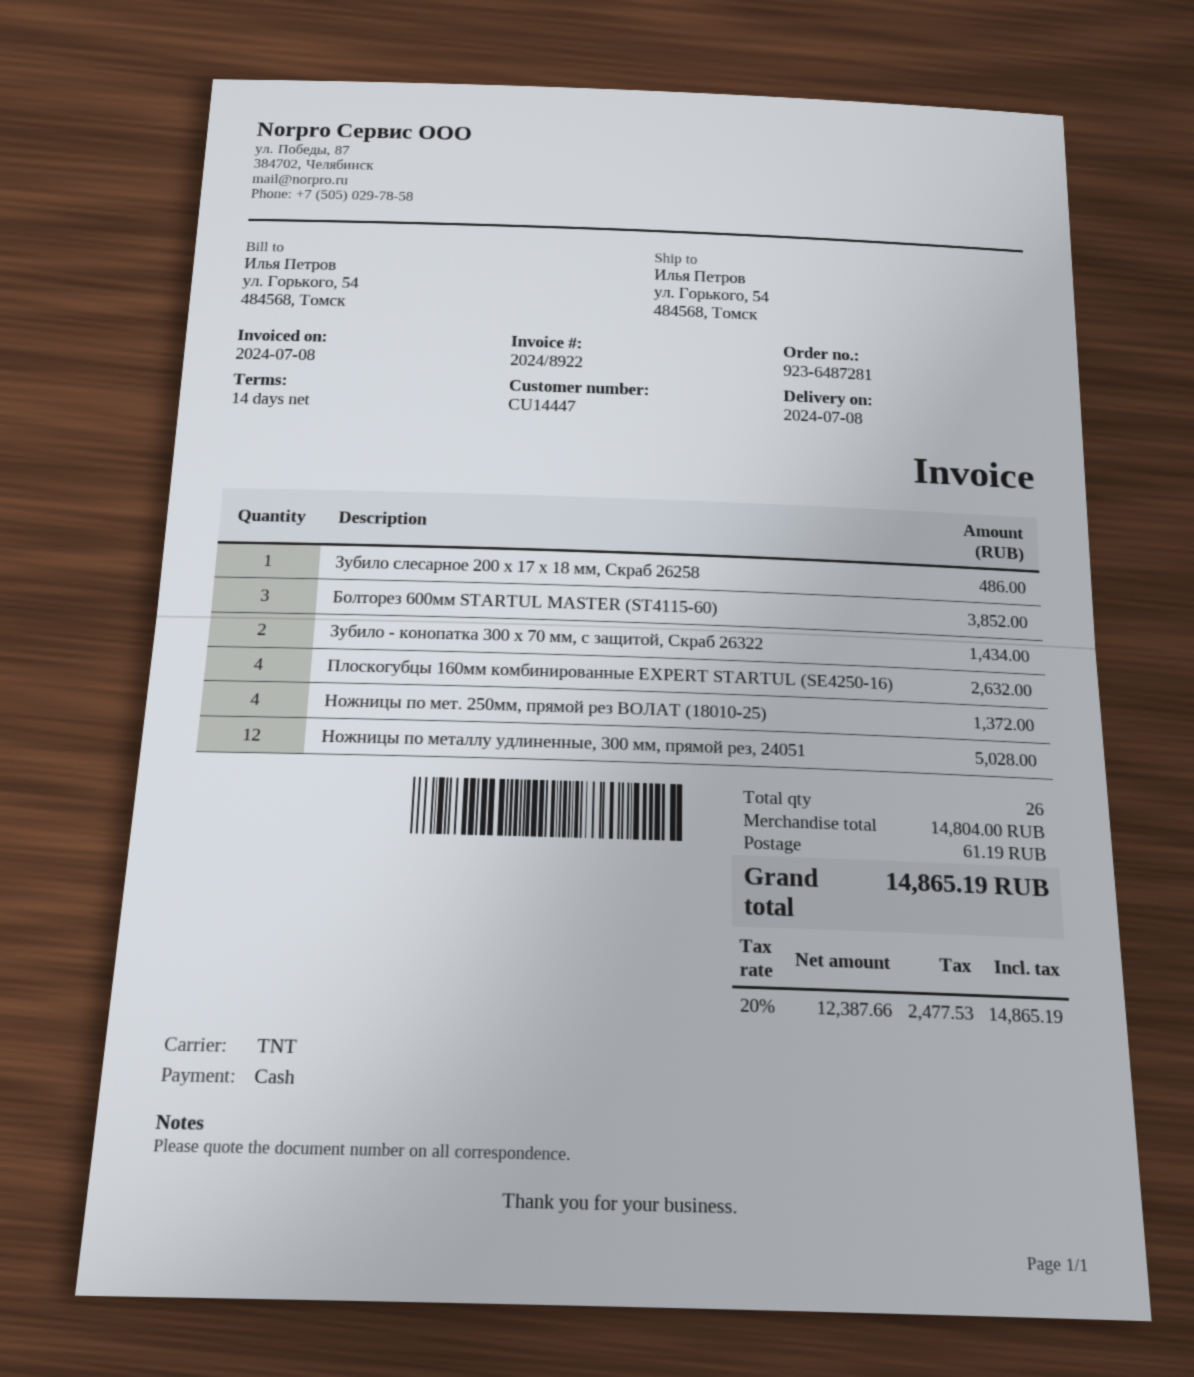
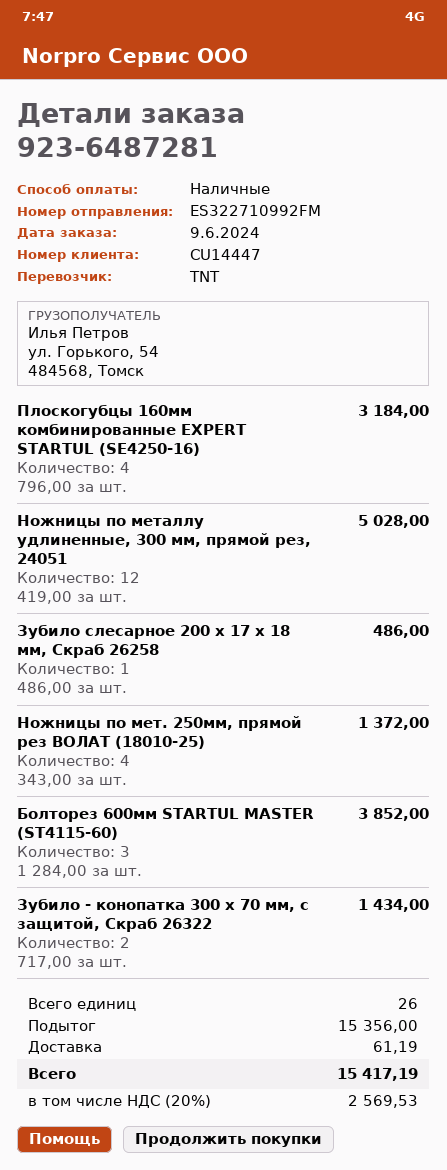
Плоскогубцы 160мм комбинированные EXPERT STARTUL (SE4250-16): 4 for 2632.00 -> 4 for 3184.00
subtotal: 14804.00 -> 15356.00
tax: 20% = 2477.53 -> 20% = 2569.53
total: 14865.19 -> 15417.19

